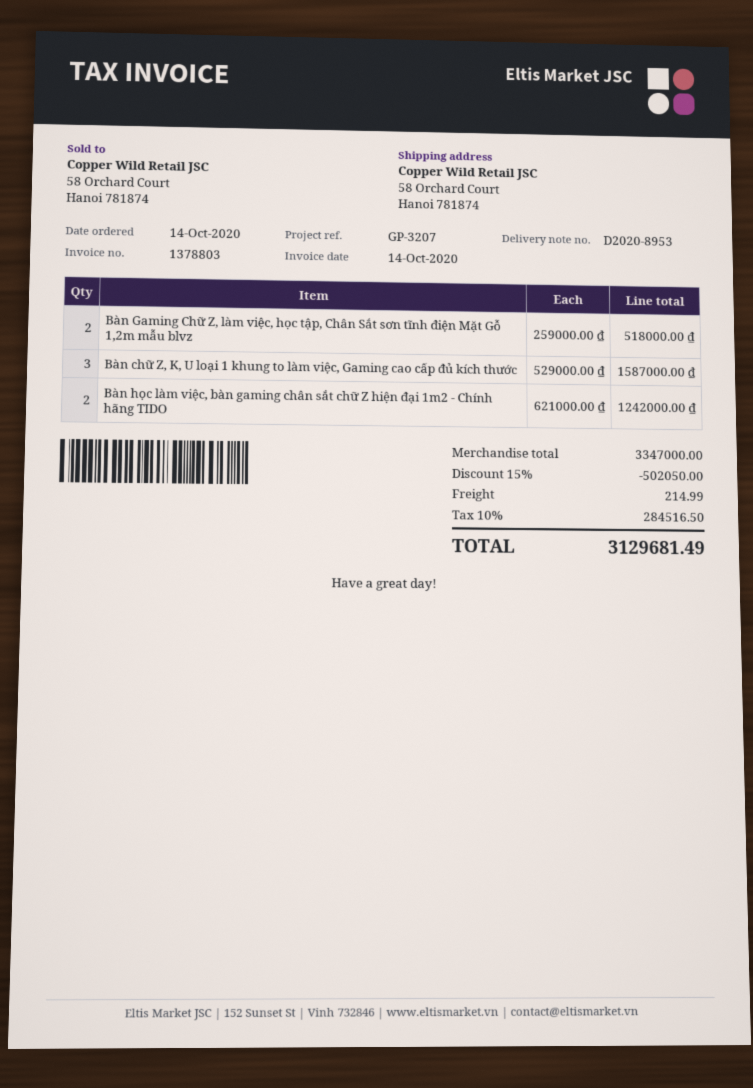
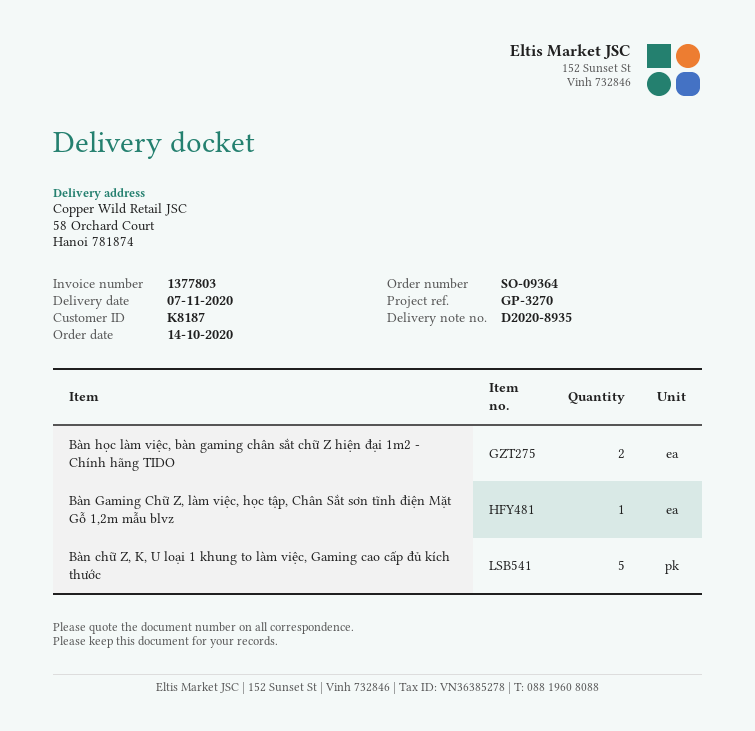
delivery note number: D2020-8953 -> D2020-8935
invoice number: 1378803 -> 1377803
reference: GP-3207 -> GP-3270
Bàn Gaming Chữ Z, làm việc, học tập, Chân Sắt sơn tĩnh điện Mặt Gỗ 1,2m mẫu blvz: 2 -> 1
Bàn chữ Z, K, U loại 1 khung to làm việc, Gaming cao cấp đủ kích thước: 3 -> 5

